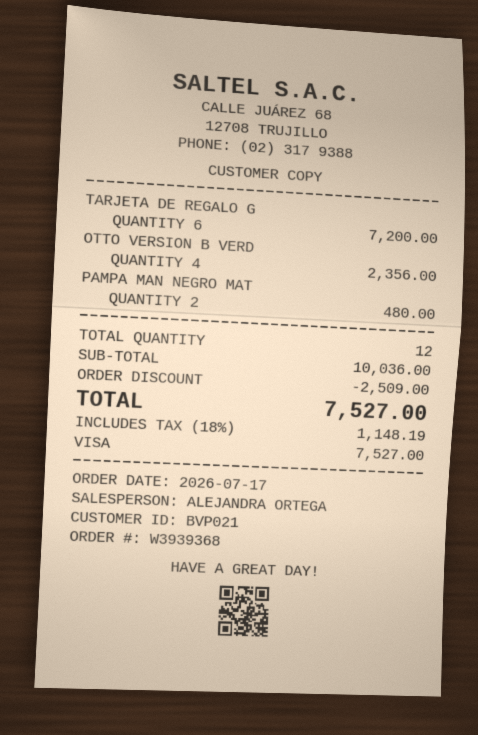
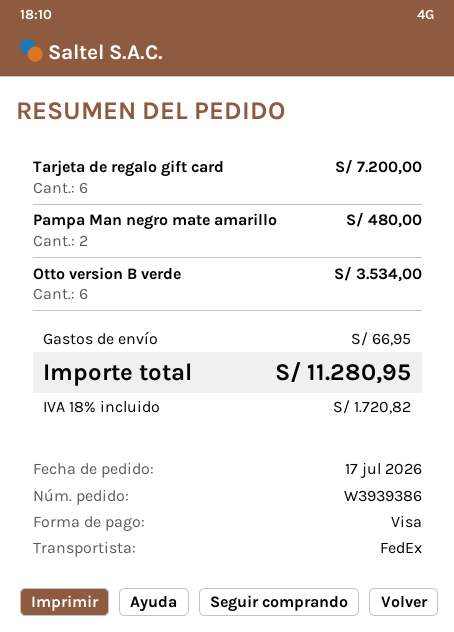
order number: W3939368 -> W3939386
OTTO VERSION B VERD: 4 for 2356.00 -> 6 for 3534.00
discount: 2509.00 -> none
shipping: none -> 66.95
tax: 18% = 1148.19 -> 18% = 1720.82
total: 7527.00 -> 11280.95

